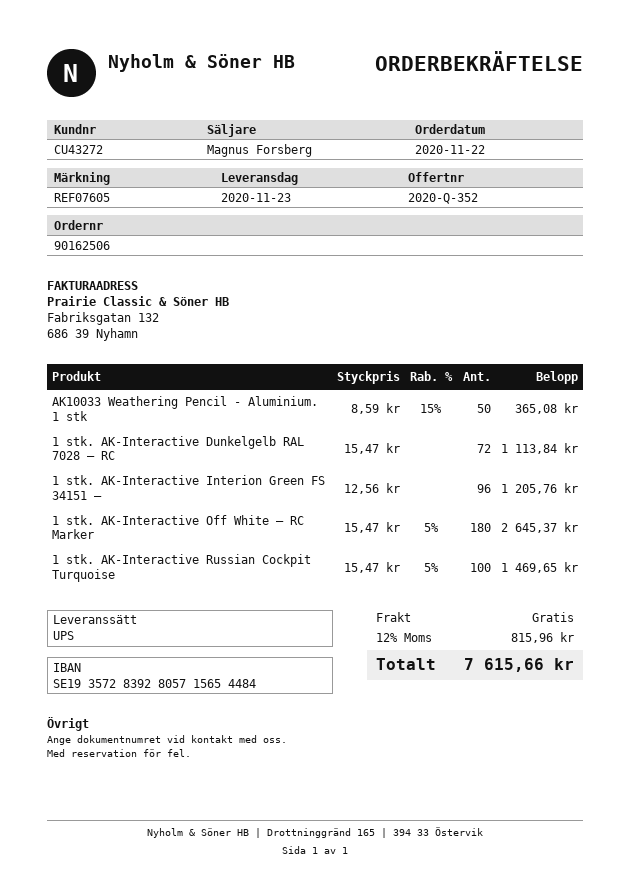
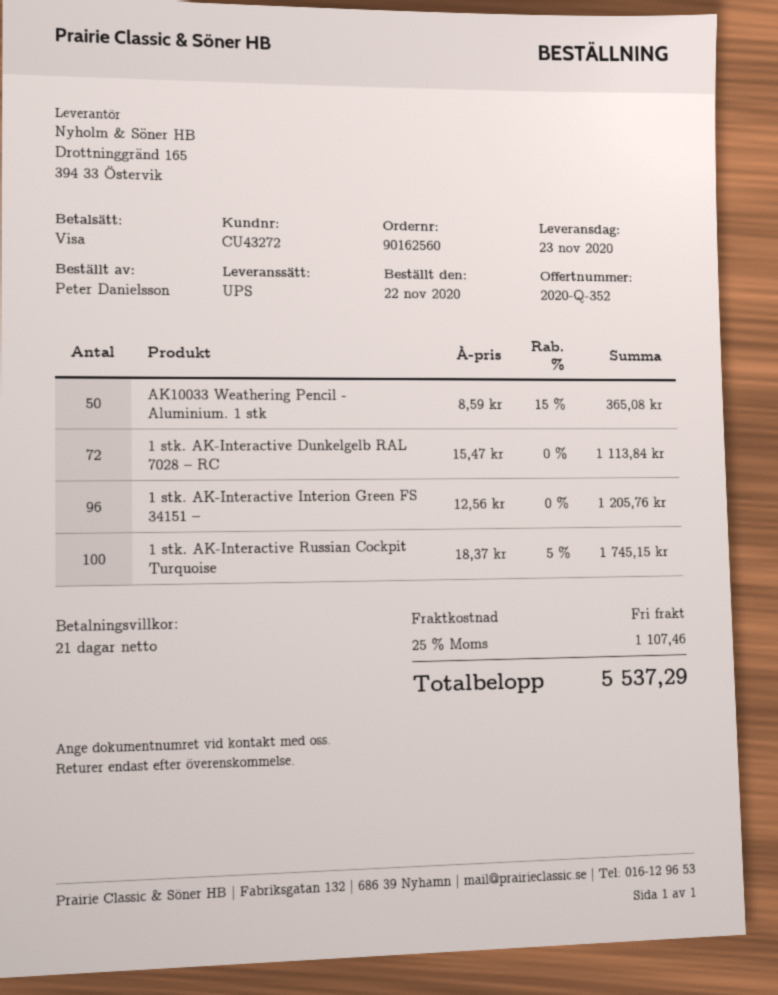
order number: 90162506 -> 90162560
1 stk. AK-Interactive Off White – RC Marker: 180 x 15.47 - 5% = 2645.37 -> none
1 stk. AK-Interactive Russian Cockpit Turquoise: 100 x 15.47 - 5% = 1469.65 -> 100 x 18.37 - 5% = 1745.15
tax: 12% = 815.96 -> 25% = 1107.46
total: 7615.66 -> 5537.29

